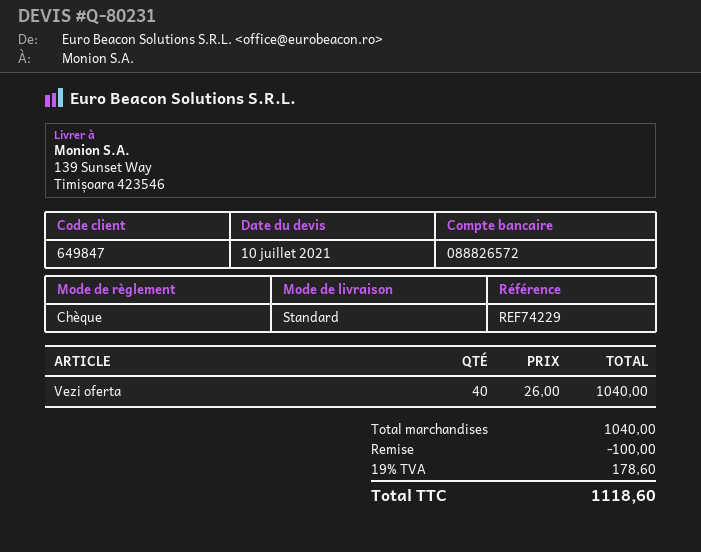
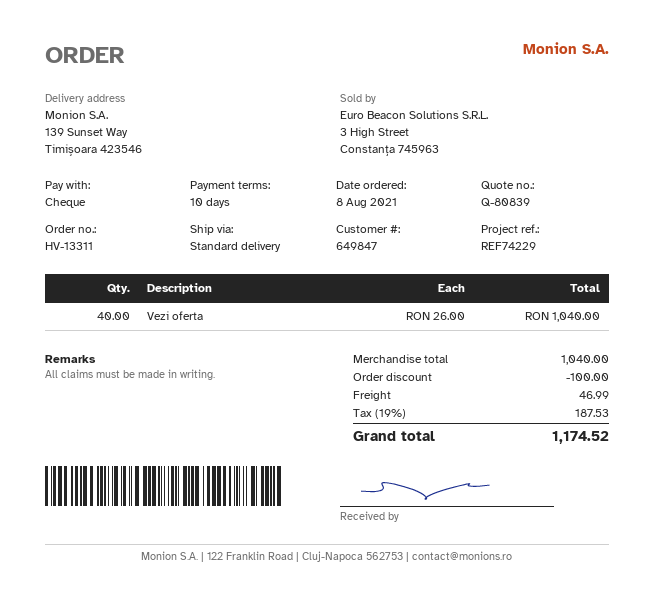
quote number: Q-80231 -> Q-80839
shipping: none -> 46.99
tax: 19% = 178.60 -> 19% = 187.53
total: 1118.60 -> 1174.52

